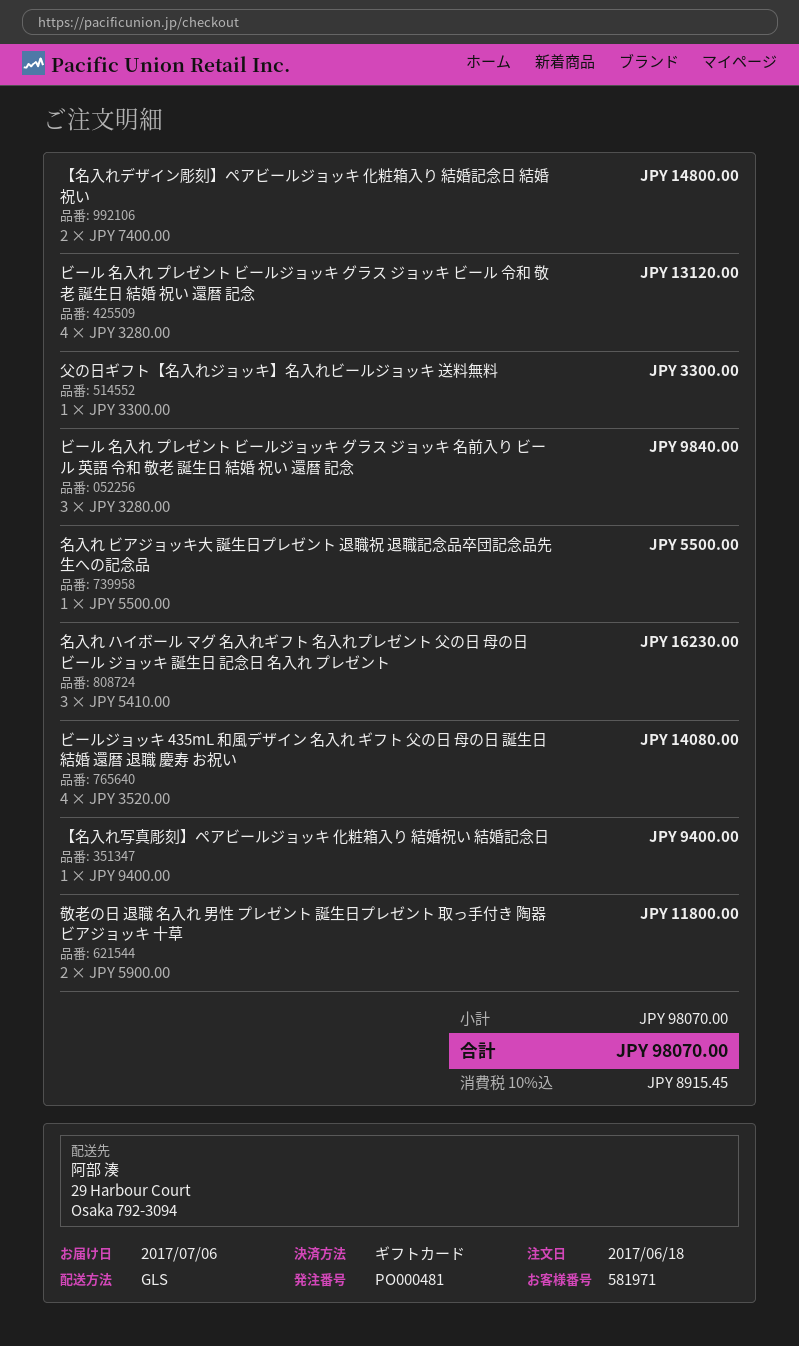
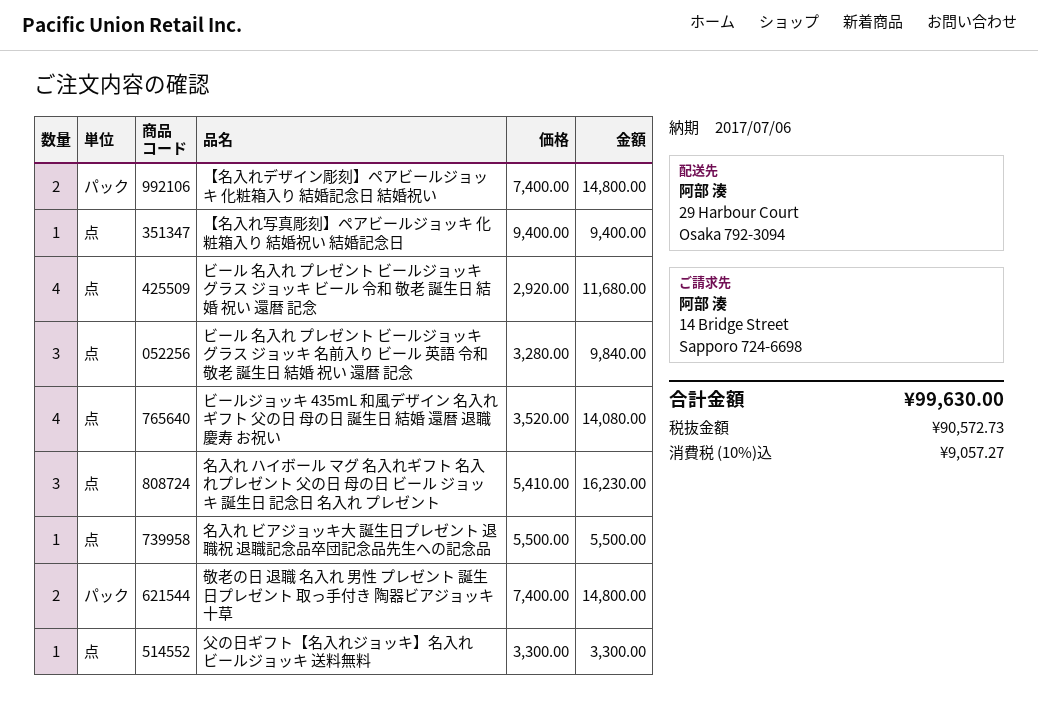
ビール 名入れ プレゼント ビールジョッキ グラス ジョッキ ビール 令和 敬老 誕生日 結婚 祝い 還暦 記念: 4 x 3280.00 = 13120.00 -> 4 x 2920.00 = 11680.00
敬老の日 退職 名入れ 男性 プレゼント 誕生日プレゼント 取っ手付き 陶器ビアジョッキ 十草: 2 x 5900.00 = 11800.00 -> 2 x 7400.00 = 14800.00
tax: 10% = 8915.45 -> 10% = 9057.27
total: 98070.00 -> 99630.00

